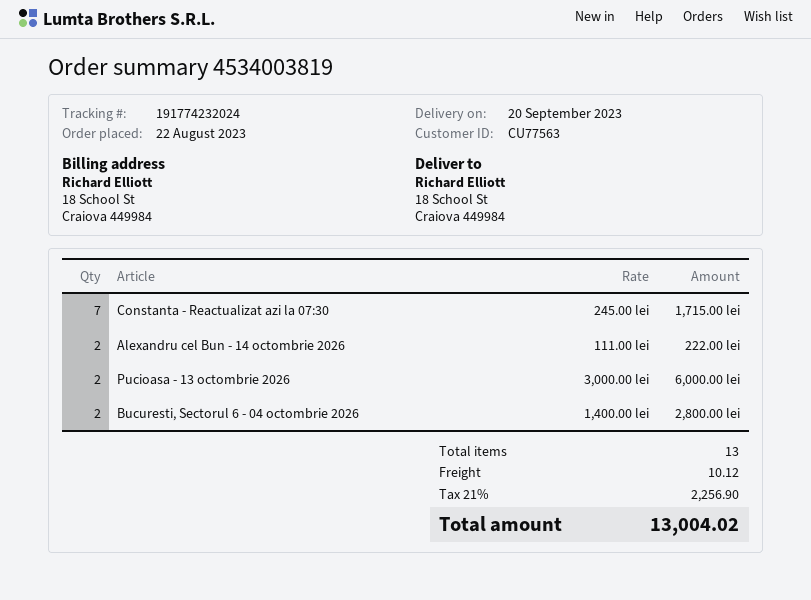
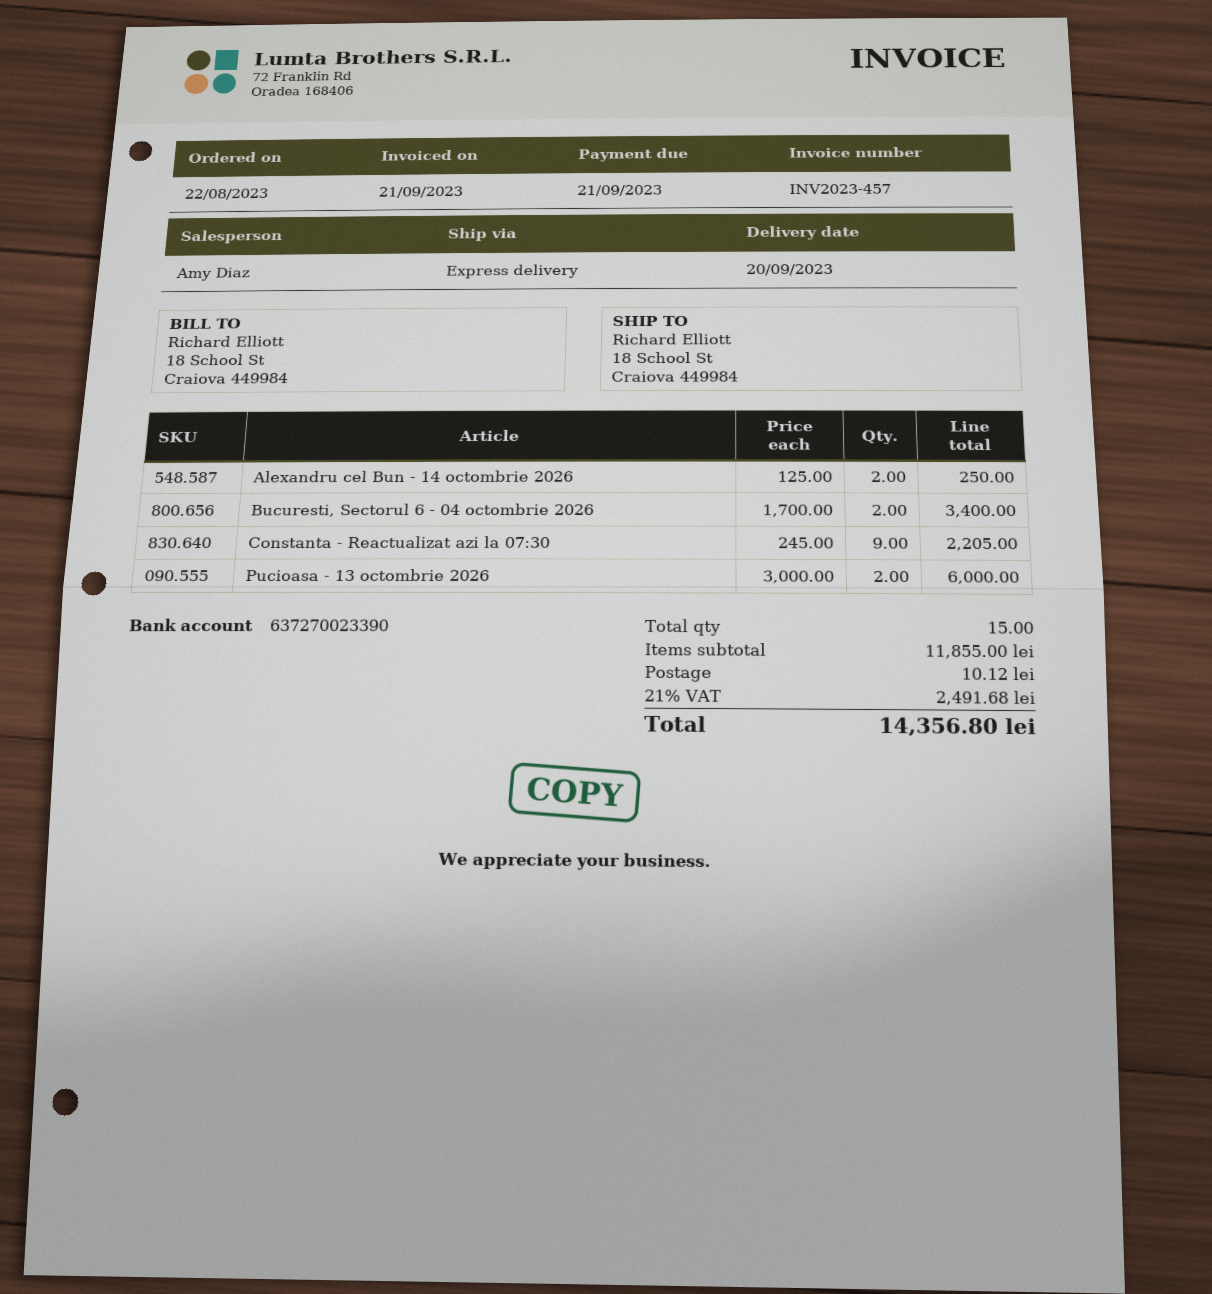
Constanta - Reactualizat azi la 07:30: 7 x 245.00 = 1715.00 -> 9 x 245.00 = 2205.00
Alexandru cel Bun - 14 octombrie 2026: 2 x 111.00 = 222.00 -> 2 x 125.00 = 250.00
Bucuresti, Sectorul 6 - 04 octombrie 2026: 2 x 1400.00 = 2800.00 -> 2 x 1700.00 = 3400.00
total quantity: 13 -> 15
tax: 21% = 2256.90 -> 21% = 2491.68
total: 13004.02 -> 14356.80

